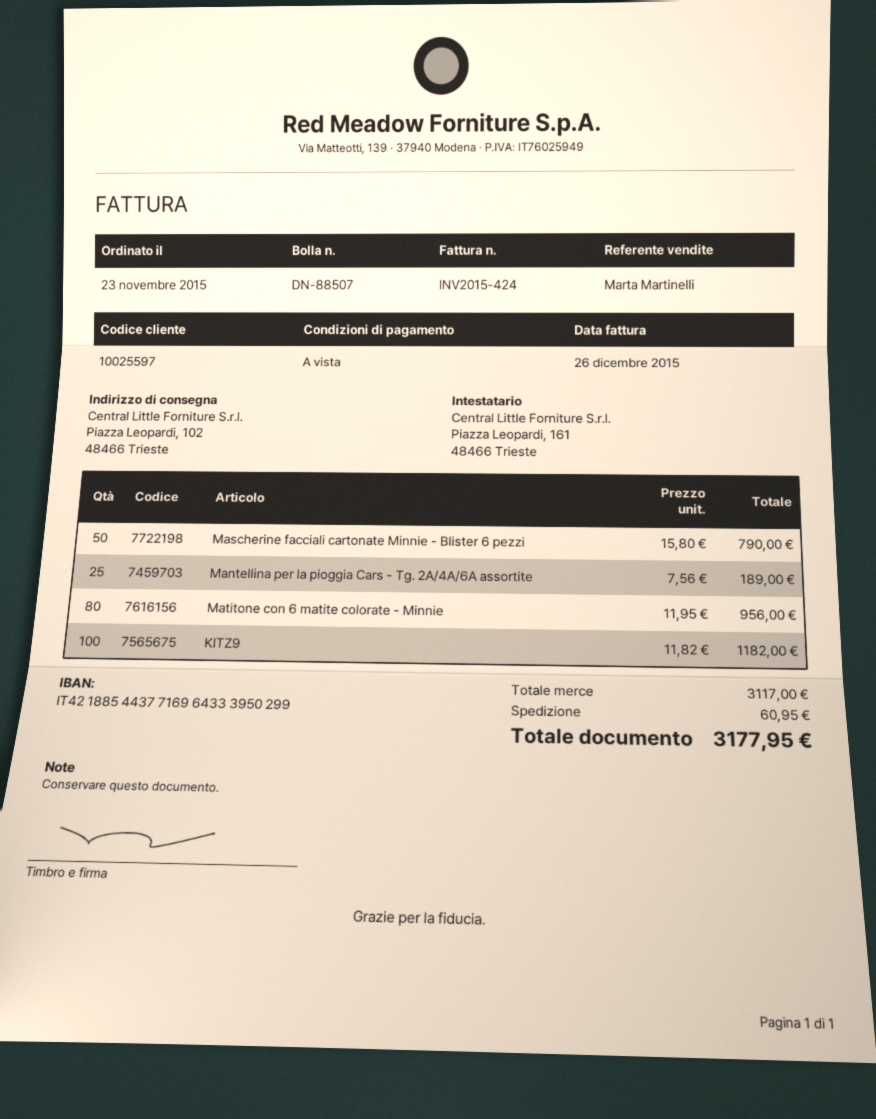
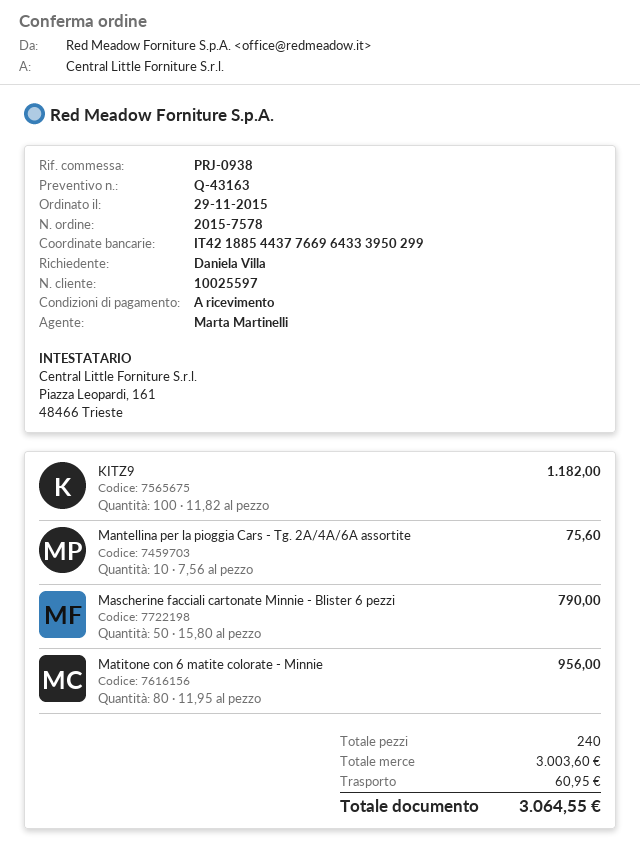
order date: 2015-11-23 -> 2015-11-29
bank account: IT4218854437716964333950299 -> IT4218854437766964333950299
Mantellina per la pioggia Cars - Tg. 2A/4A/6A assortite: 25 x 7.56 = 189.00 -> 10 x 7.56 = 75.60
subtotal: 3117.00 -> 3003.60
total: 3177.95 -> 3064.55

